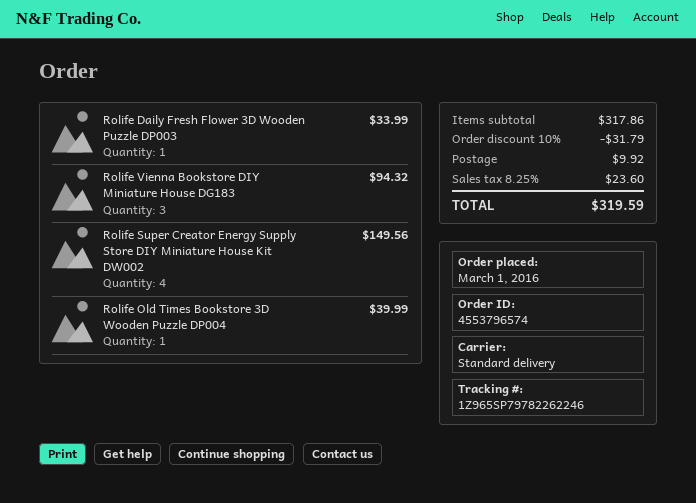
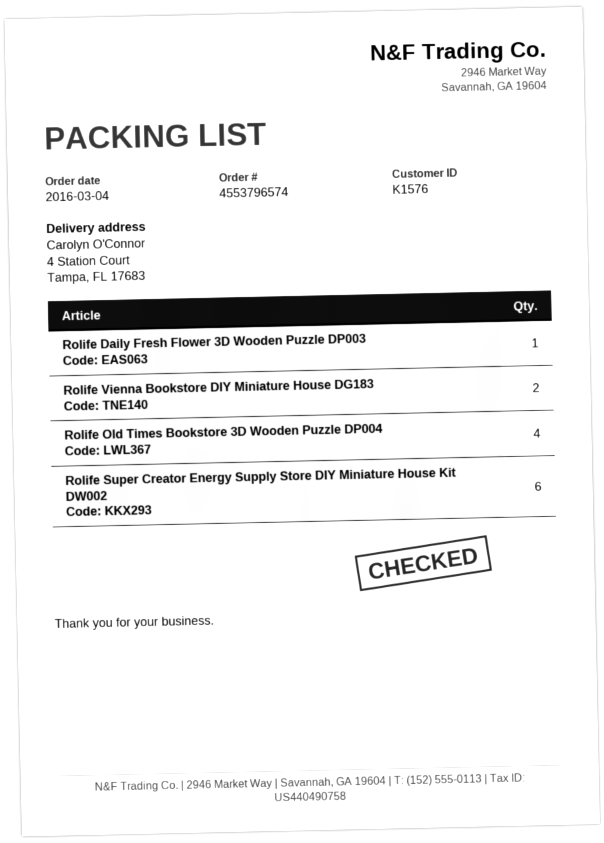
order date: 2016-03-01 -> 2016-03-04
Rolife Vienna Bookstore DIY Miniature House DG183: 3 -> 2
Rolife Super Creator Energy Supply Store DIY Miniature House Kit DW002: 4 -> 6
Rolife Old Times Bookstore 3D Wooden Puzzle DP004: 1 -> 4

